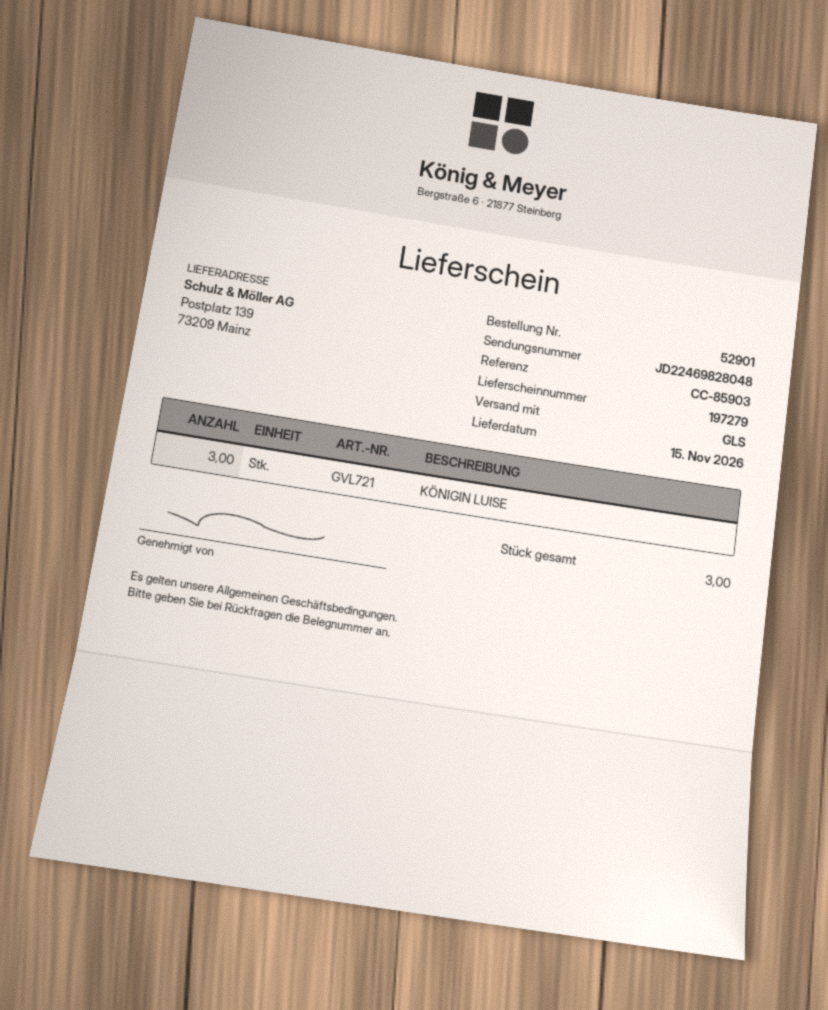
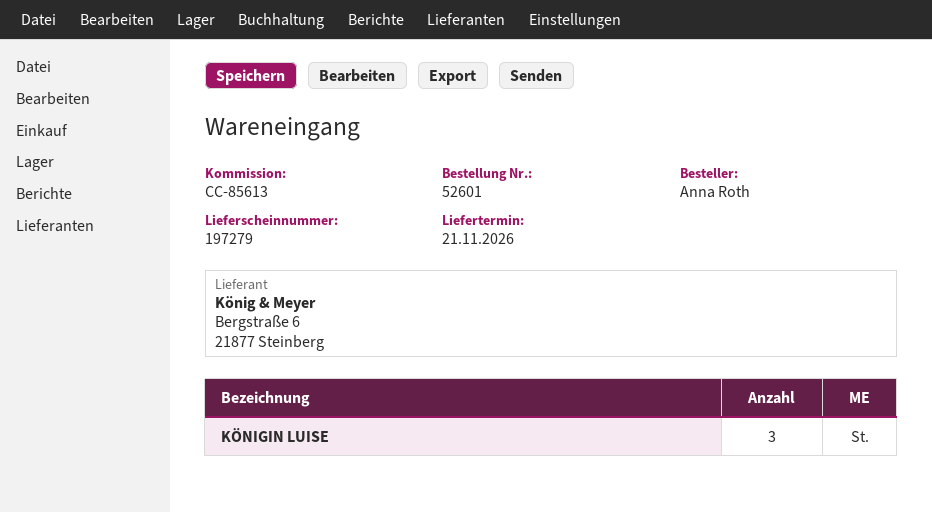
order number: 52901 -> 52601
delivery date: 2026-11-15 -> 2026-11-21
reference: CC-85903 -> CC-85613

